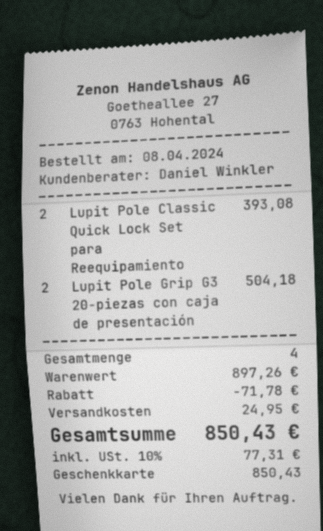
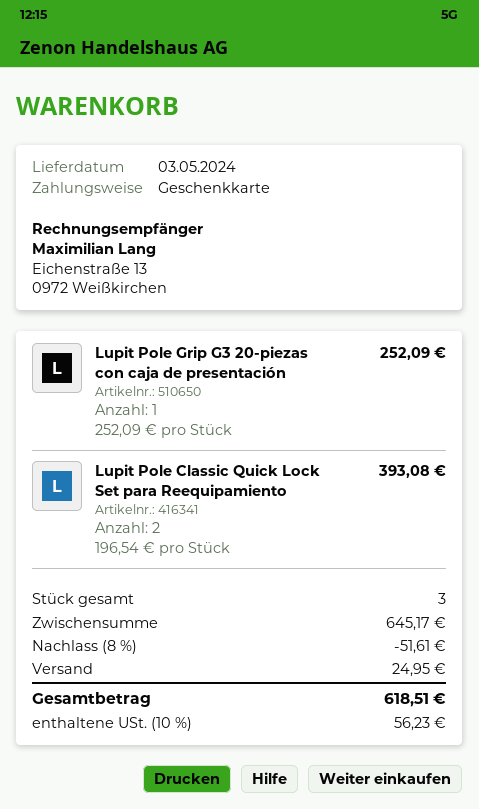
Lupit Pole Grip G3 20-piezas con caja de presentación: 2 for 504.18 -> 1 for 252.09
total quantity: 4 -> 3
subtotal: 897.26 -> 645.17
discount: 71.78 -> 51.61
tax: 10% = 77.31 -> 10% = 56.23
total: 850.43 -> 618.51

